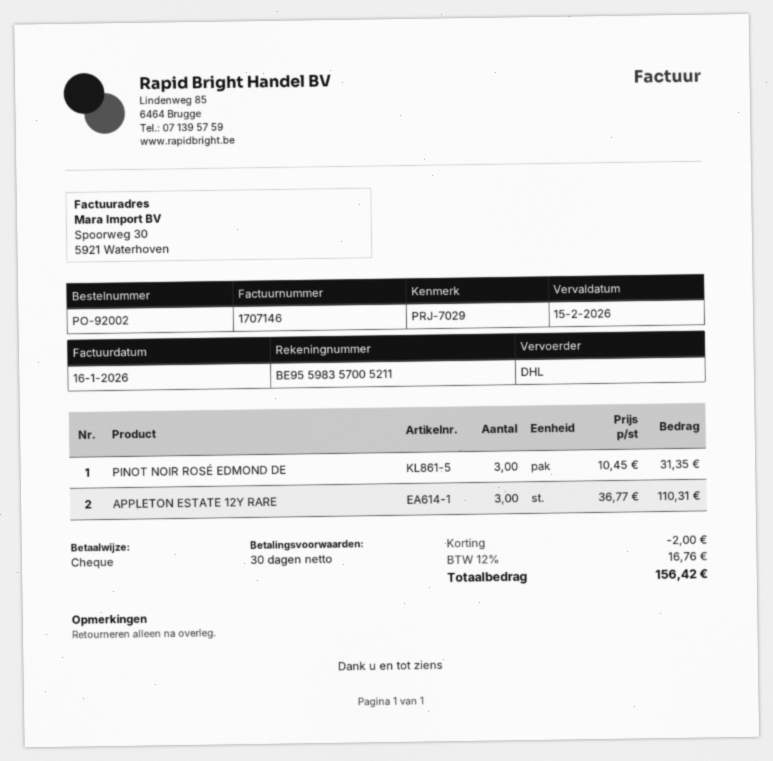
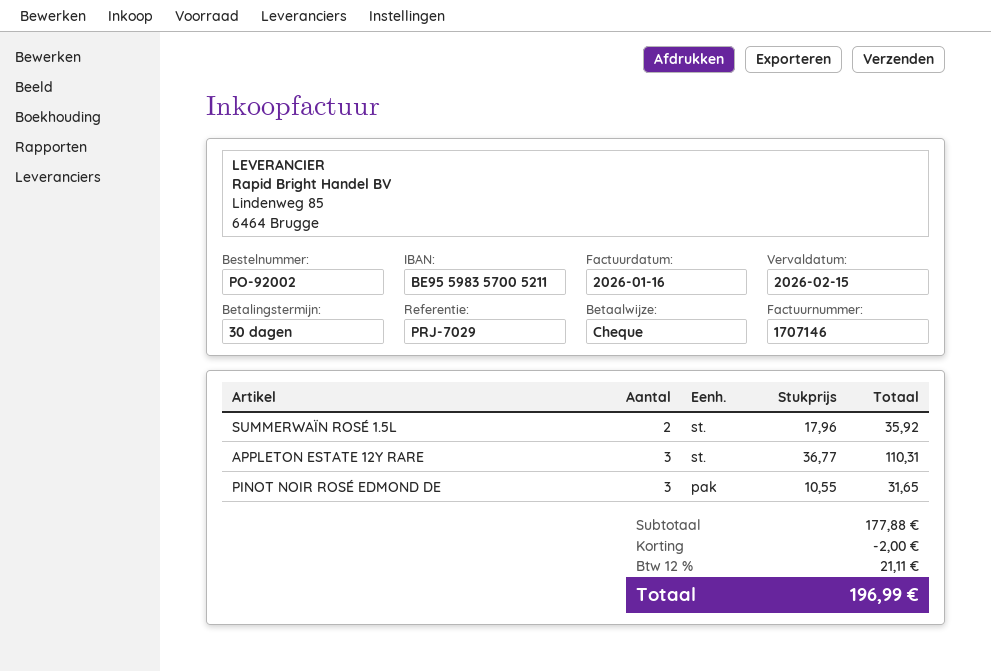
PINOT NOIR ROSÉ EDMOND DE: 3 x 10.45 = 31.35 -> 3 x 10.55 = 31.65
SUMMERWAÏN ROSÉ 1.5L: none -> 2 x 17.96 = 35.92
tax: 12% = 16.76 -> 12% = 21.11
total: 156.42 -> 196.99

